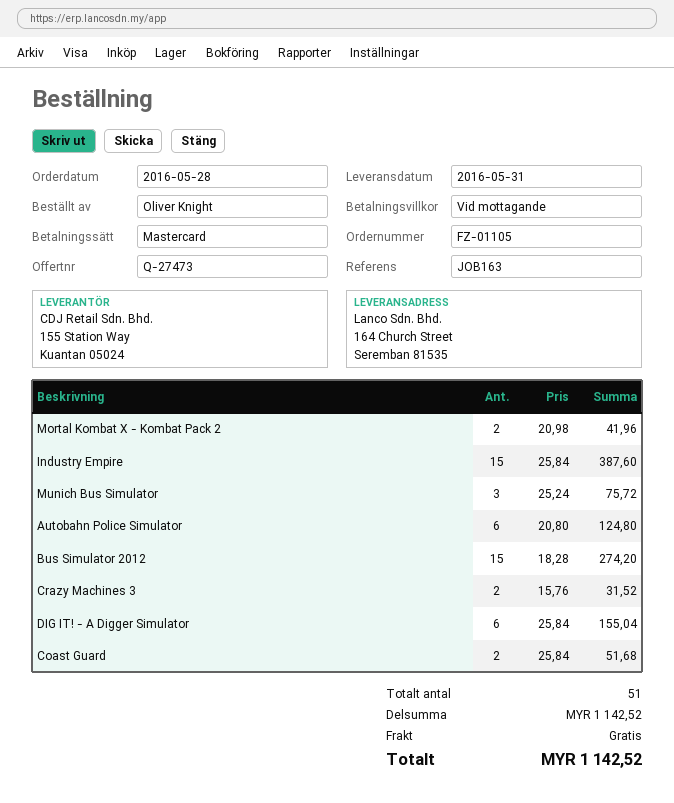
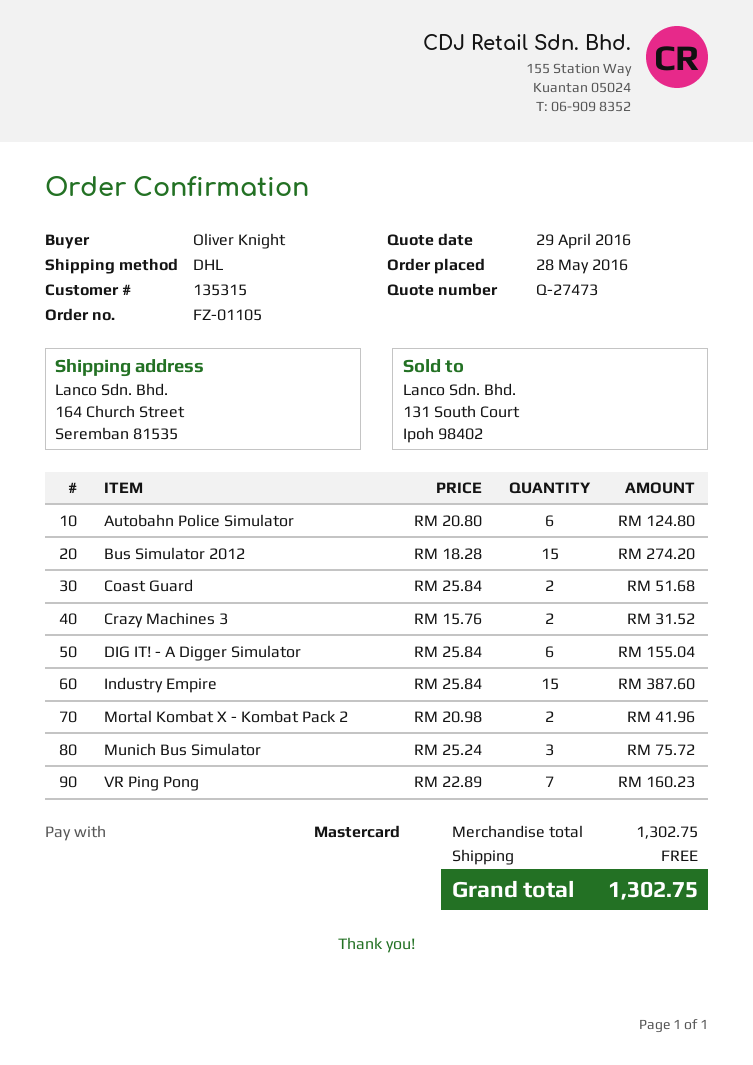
VR Ping Pong: none -> 7 x 22.89 = 160.23
subtotal: 1142.52 -> 1302.75
total: 1142.52 -> 1302.75

